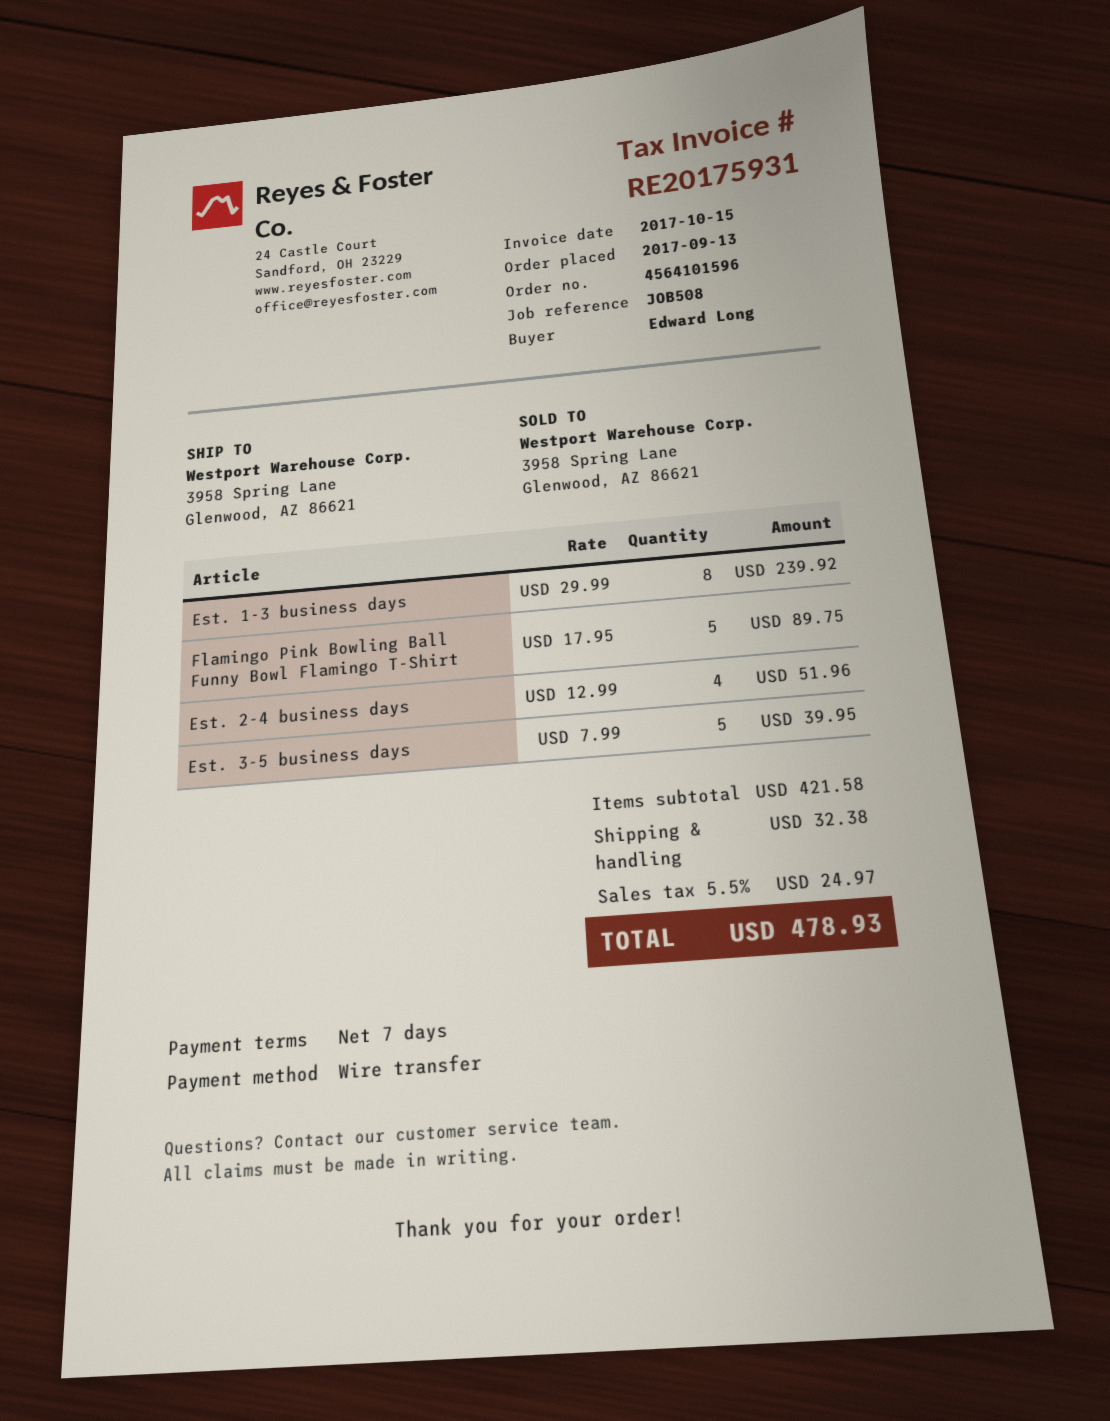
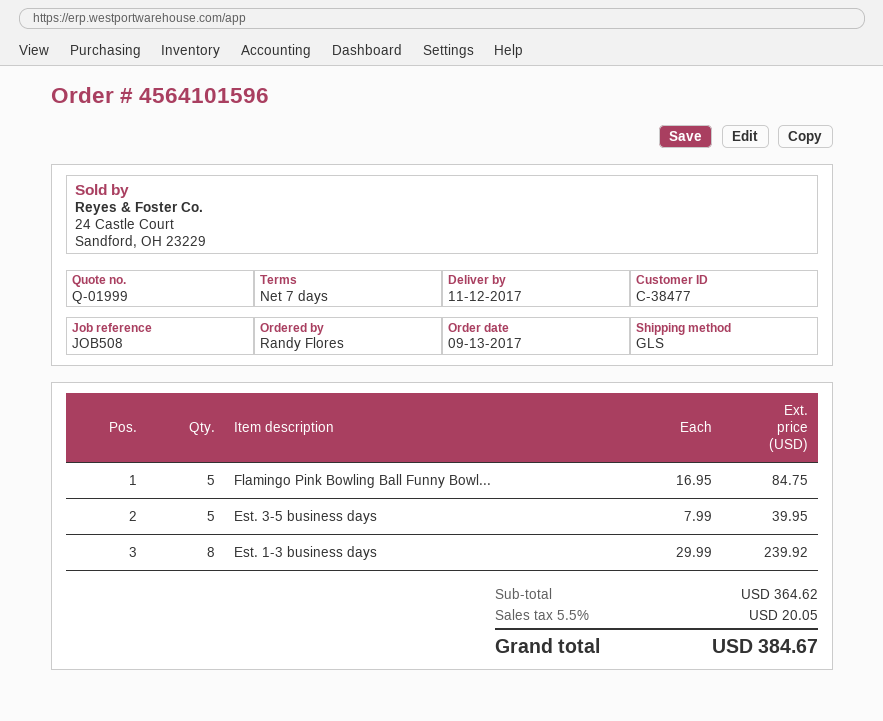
ordered by: Edward Long -> Randy Flores
Flamingo Pink Bowling Ball Funny Bowl Flamingo T-Shirt: 5 x 17.95 = 89.75 -> 5 x 16.95 = 84.75
Est. 2-4 business days: 4 x 12.99 = 51.96 -> none
subtotal: 421.58 -> 364.62
shipping: 32.38 -> none
tax: 5.5% = 24.97 -> 5.5% = 20.05
total: 478.93 -> 384.67

